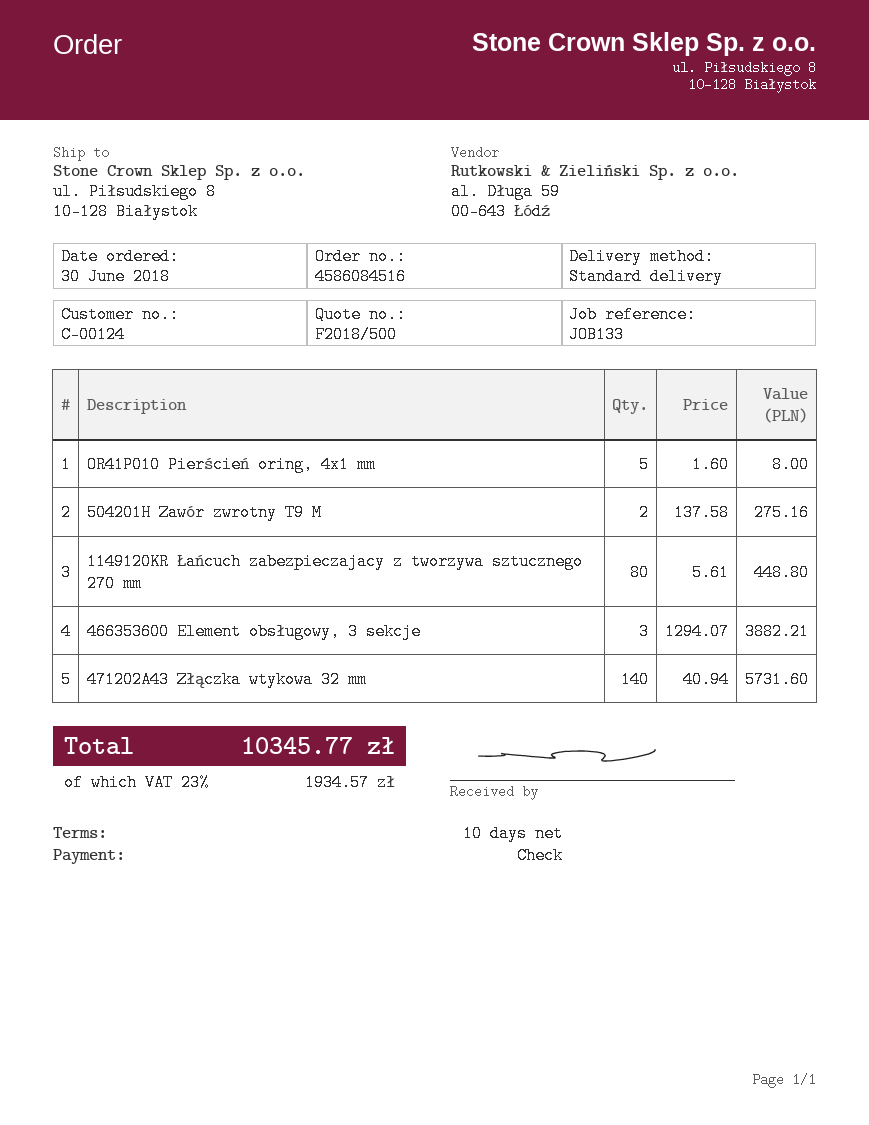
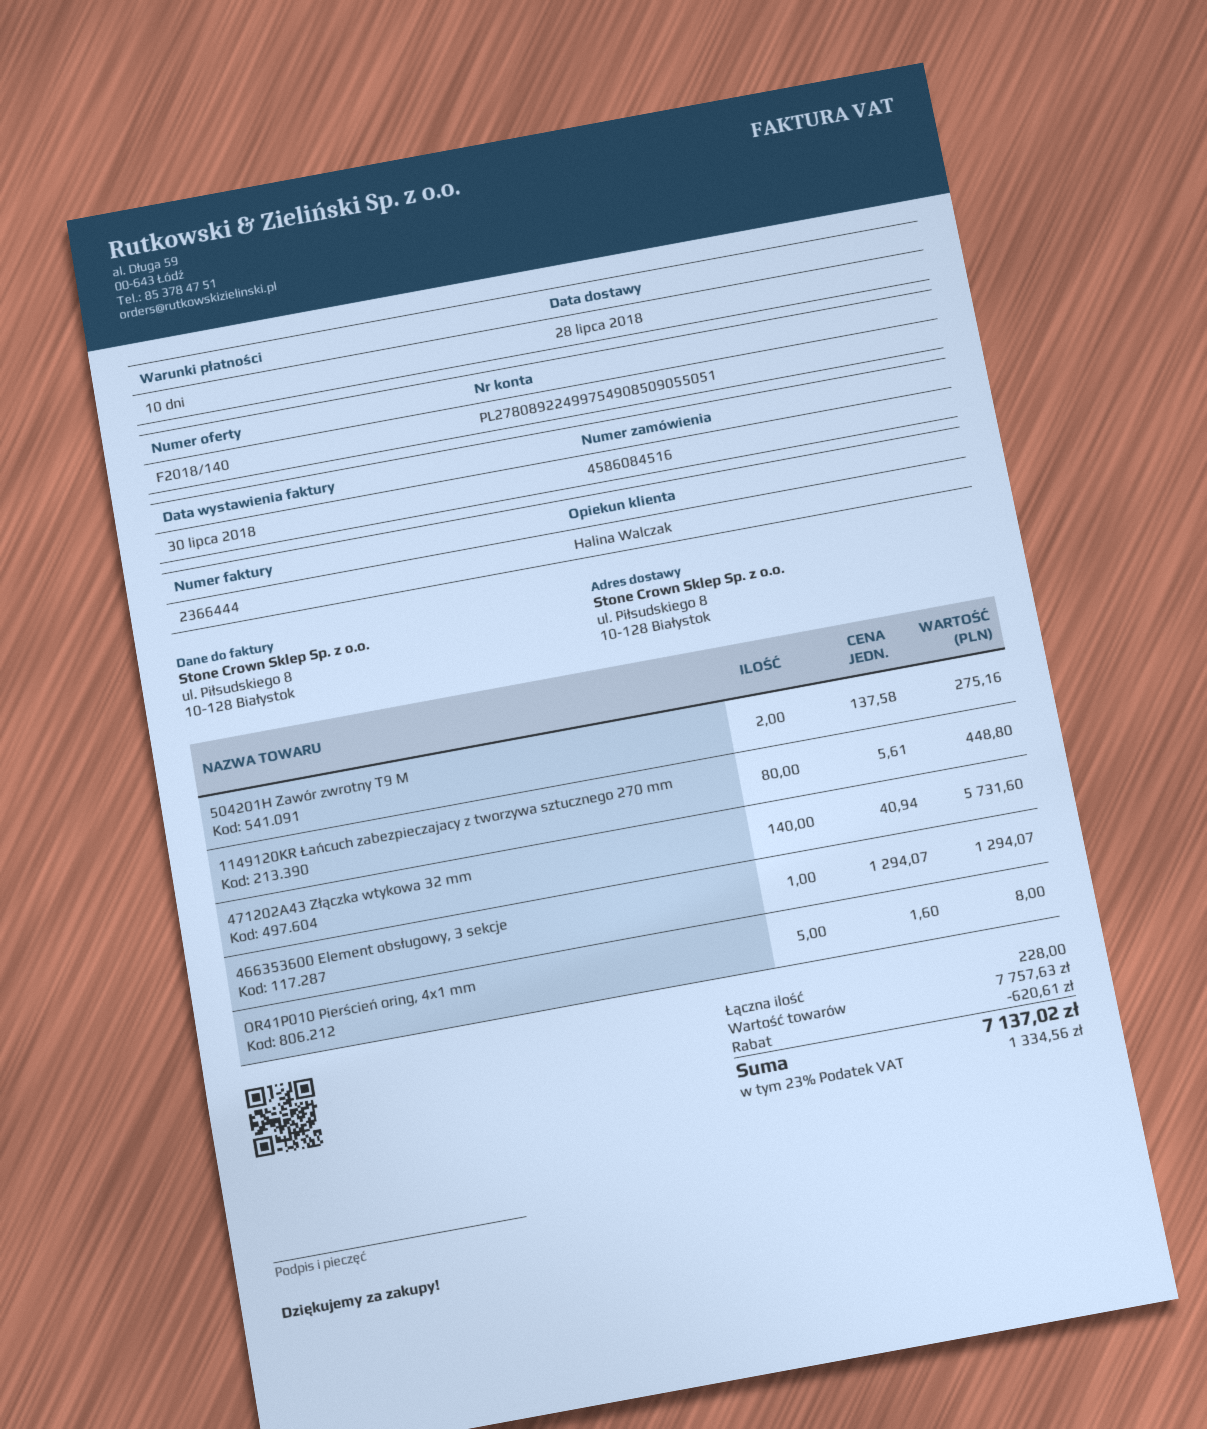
quote number: F2018/500 -> F2018/140
466353600 Element obsługowy, 3 sekcje: 3 x 1294.07 = 3882.21 -> 1 x 1294.07 = 1294.07
discount: none -> 620.61
tax: 23% = 1934.57 -> 23% = 1334.56
total: 10345.77 -> 7137.02

